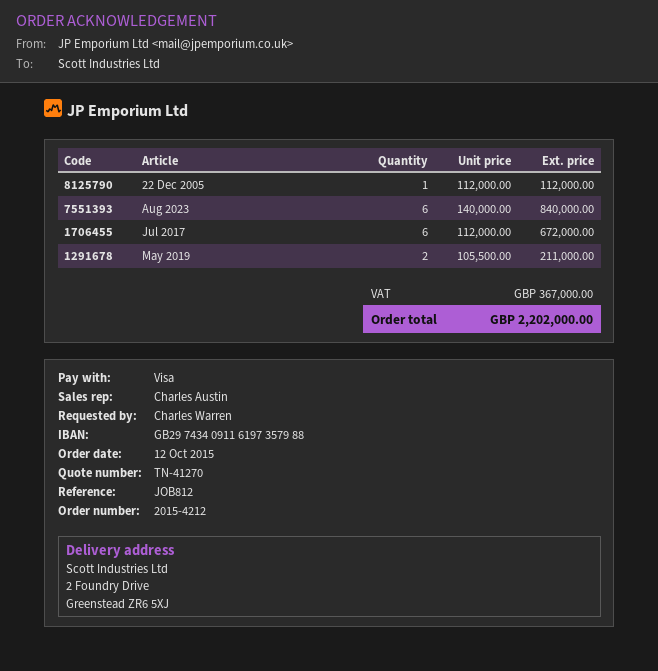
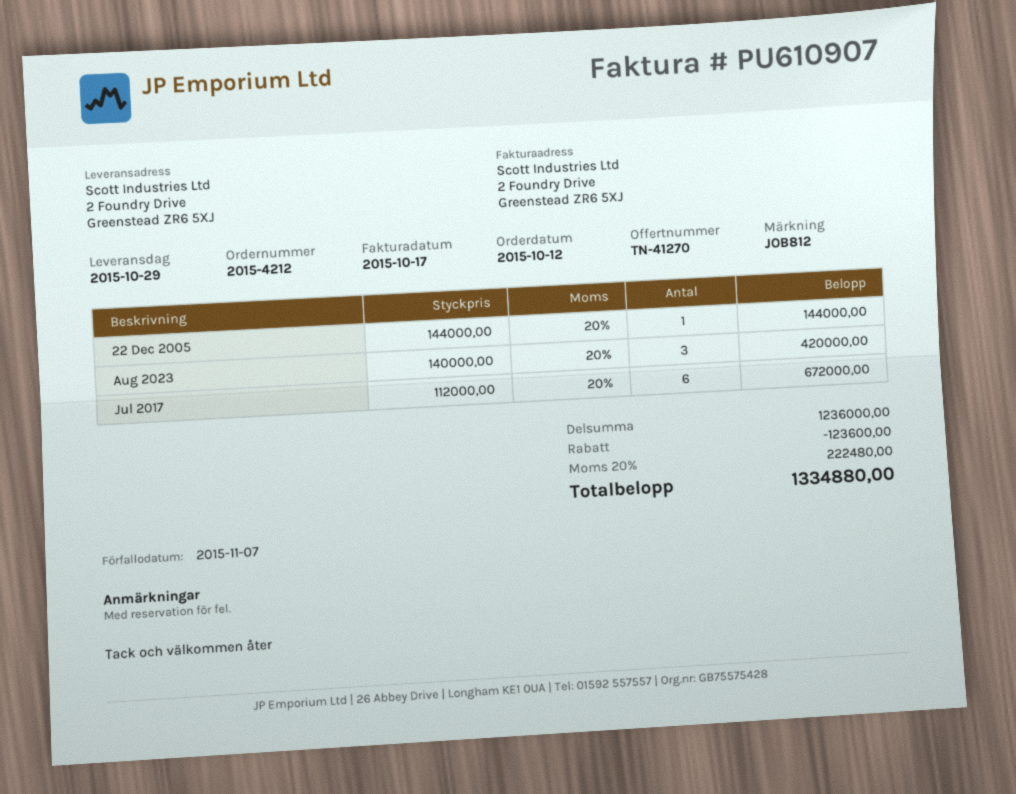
22 Dec 2005: 1 x 112000.00 = 112000.00 -> 1 x 144000.00 = 144000.00
Aug 2023: 6 x 140000.00 = 840000.00 -> 3 x 140000.00 = 420000.00
May 2019: 2 x 105500.00 = 211000.00 -> none
discount: none -> 123600.00
tax: 367000.00 -> 222480.00
total: 2202000.00 -> 1334880.00

